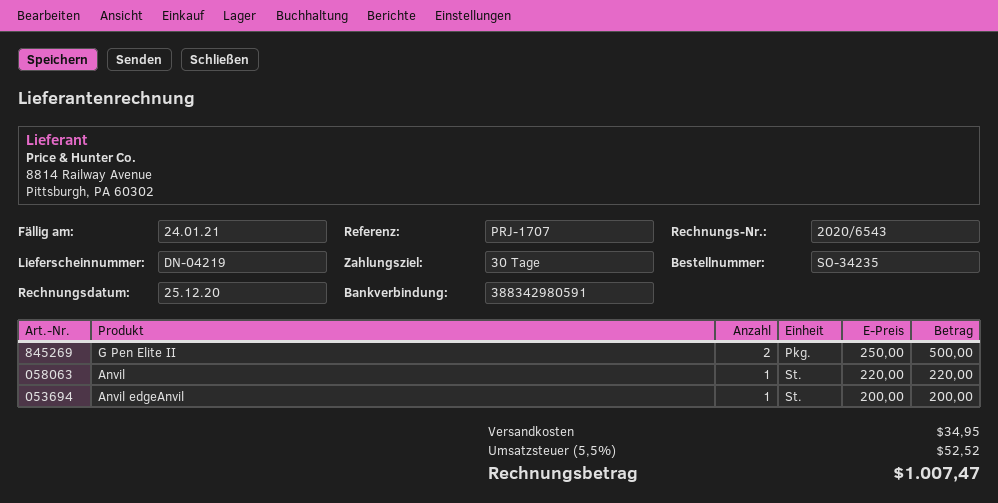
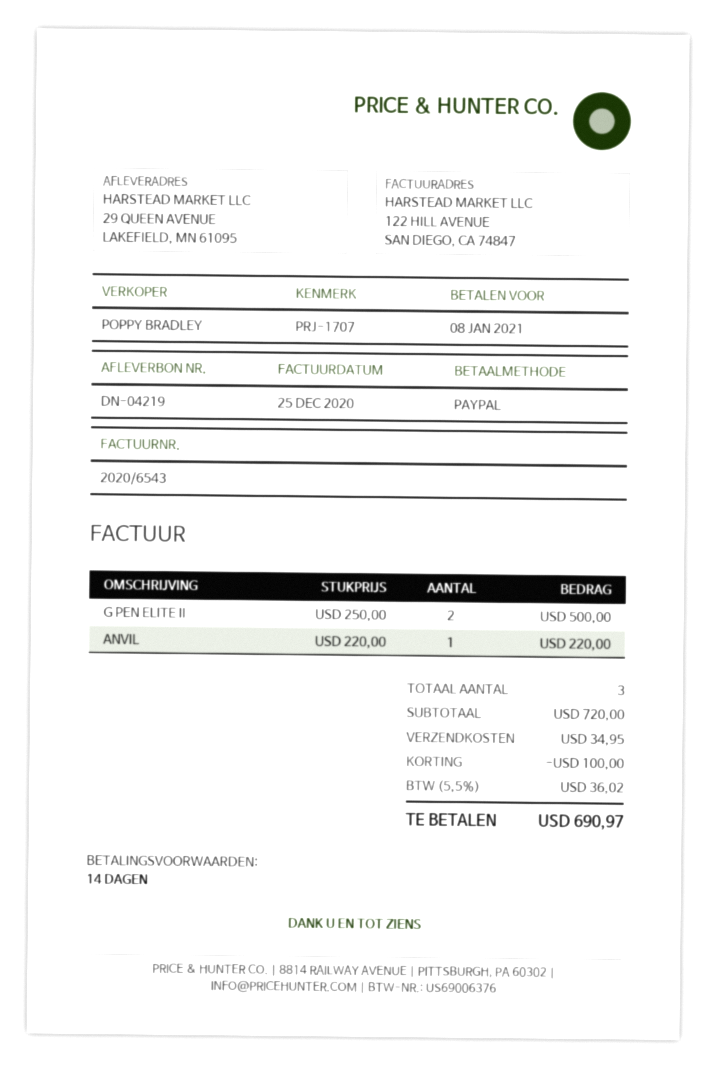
payment terms: 30 days -> 14 days
due date: 2021-01-24 -> 2021-01-08
Anvil edgeAnvil: 1 x 200.00 = 200.00 -> none
discount: none -> 100.00
tax: 5.5% = 52.52 -> 5.5% = 36.02
total: 1007.47 -> 690.97

